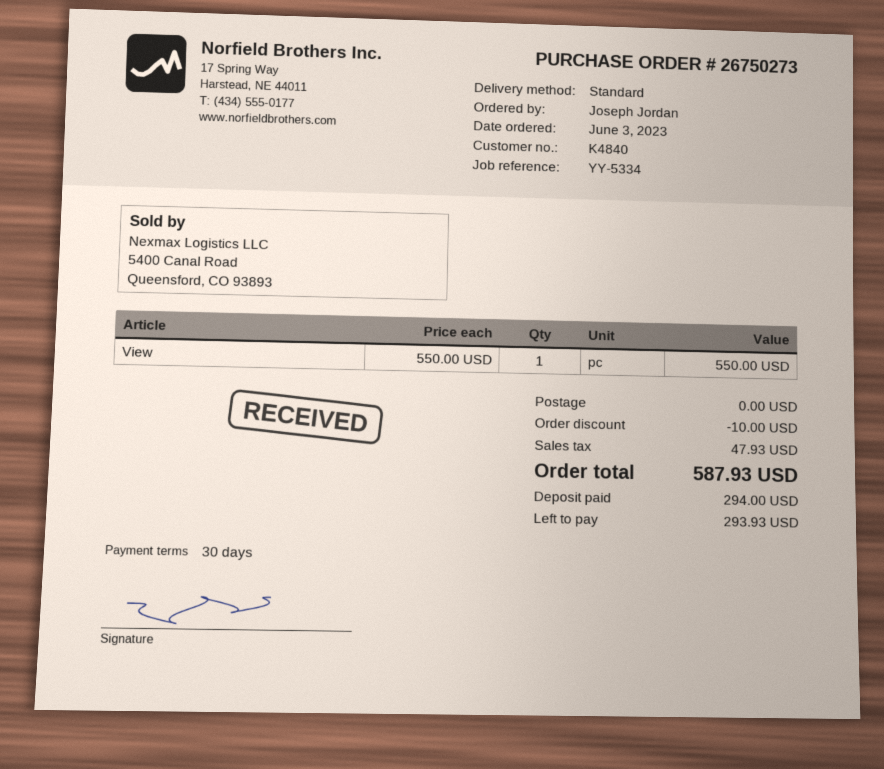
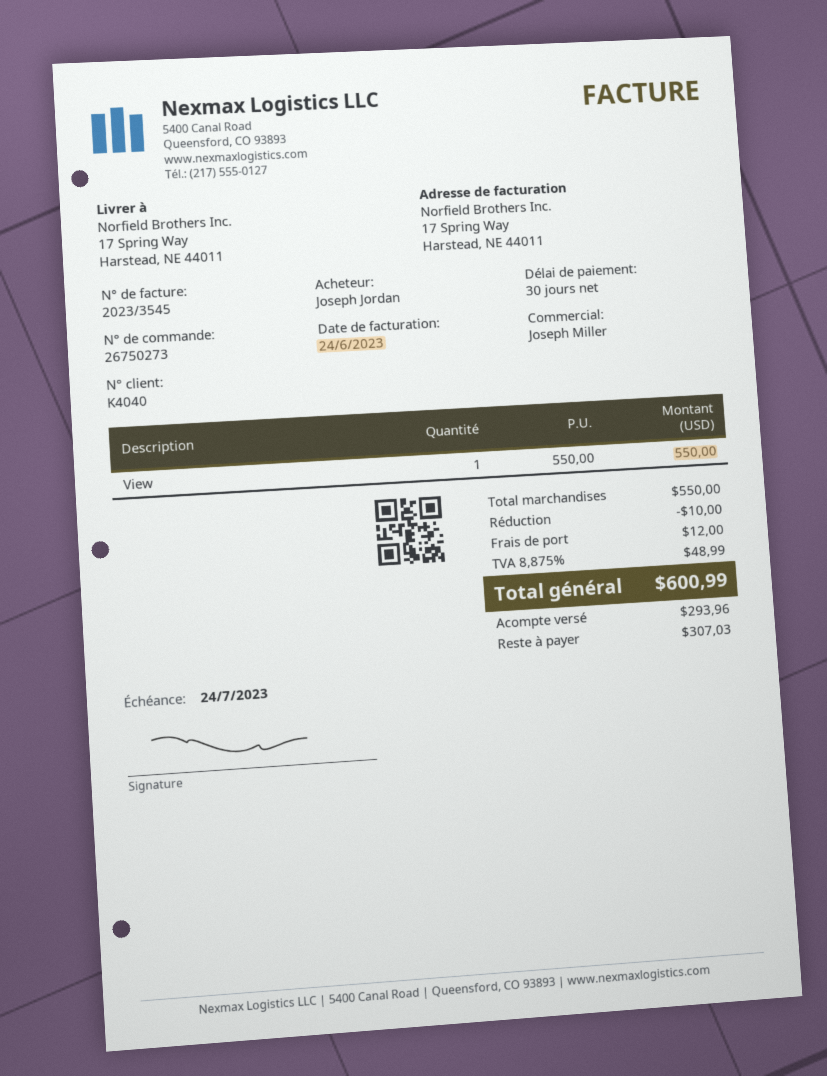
customer number: K4840 -> K4040
shipping: 0.00 -> 12.00
tax: 47.93 -> 48.99
total: 587.93 -> 600.99
deposit: 294.00 -> 293.96
balance: 293.93 -> 307.03

